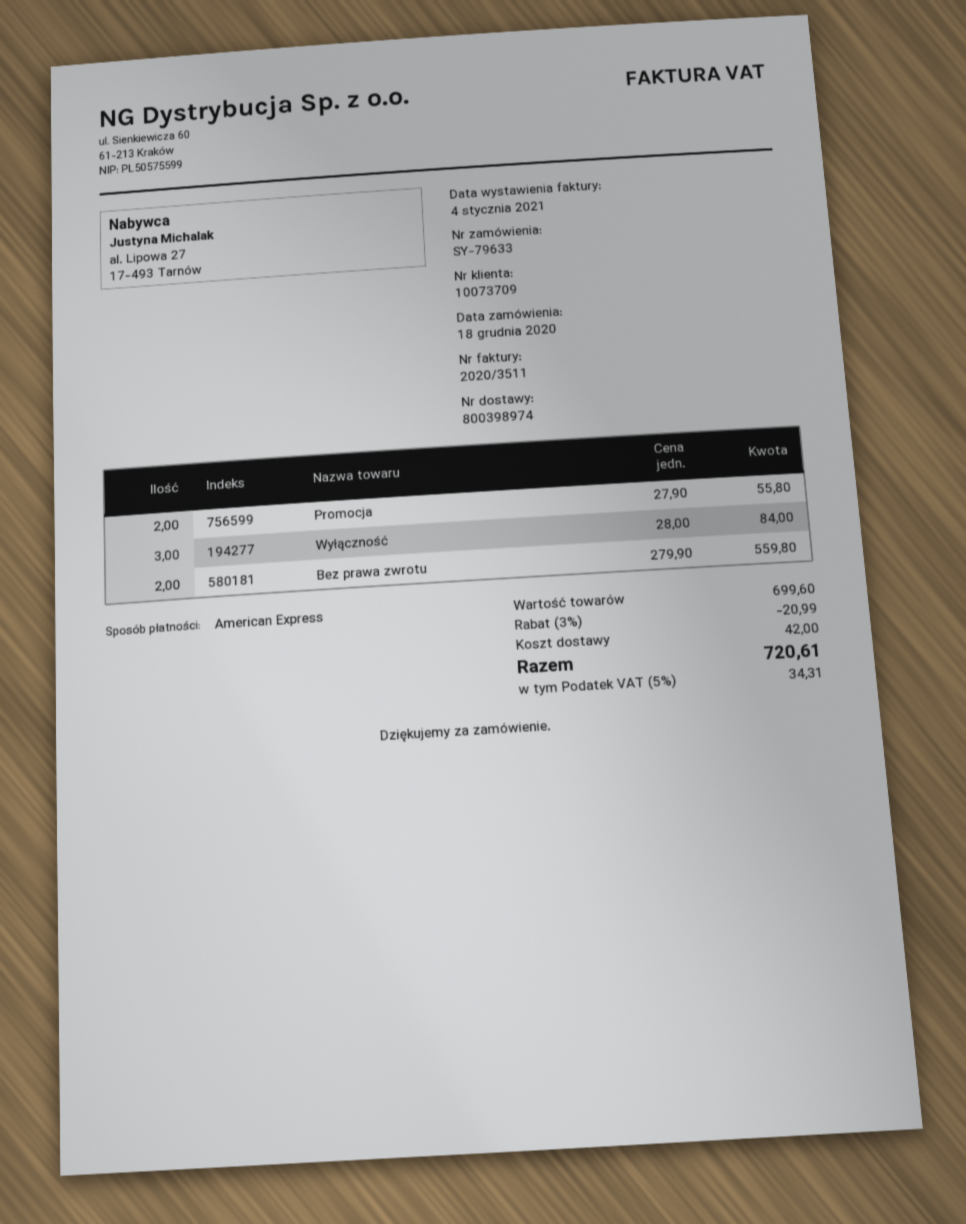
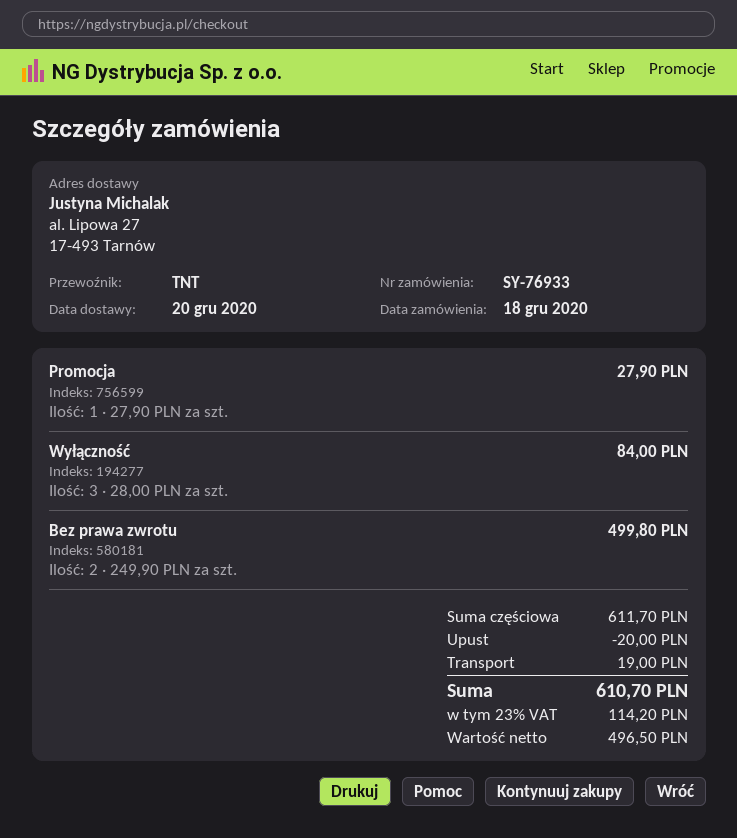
order number: SY-79633 -> SY-76933
Promocja: 2 x 27.90 = 55.80 -> 1 x 27.90 = 27.90
Bez prawa zwrotu: 2 x 279.90 = 559.80 -> 2 x 249.90 = 499.80
subtotal: 699.60 -> 611.70
discount: 20.99 -> 20.00
shipping: 42.00 -> 19.00
tax: 5% = 34.31 -> 23% = 114.20
total: 720.61 -> 610.70

